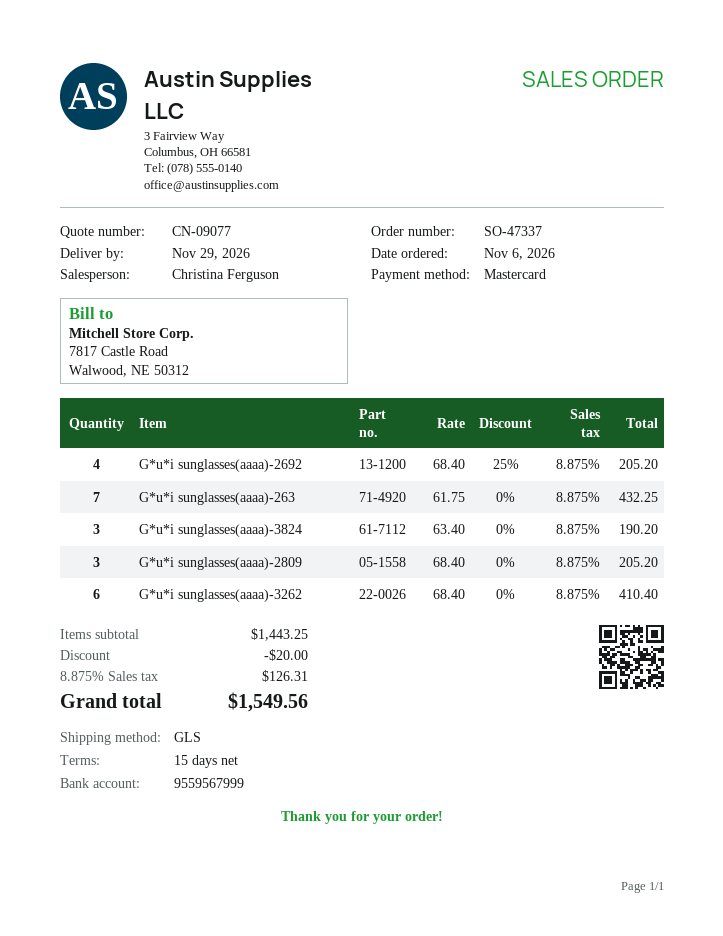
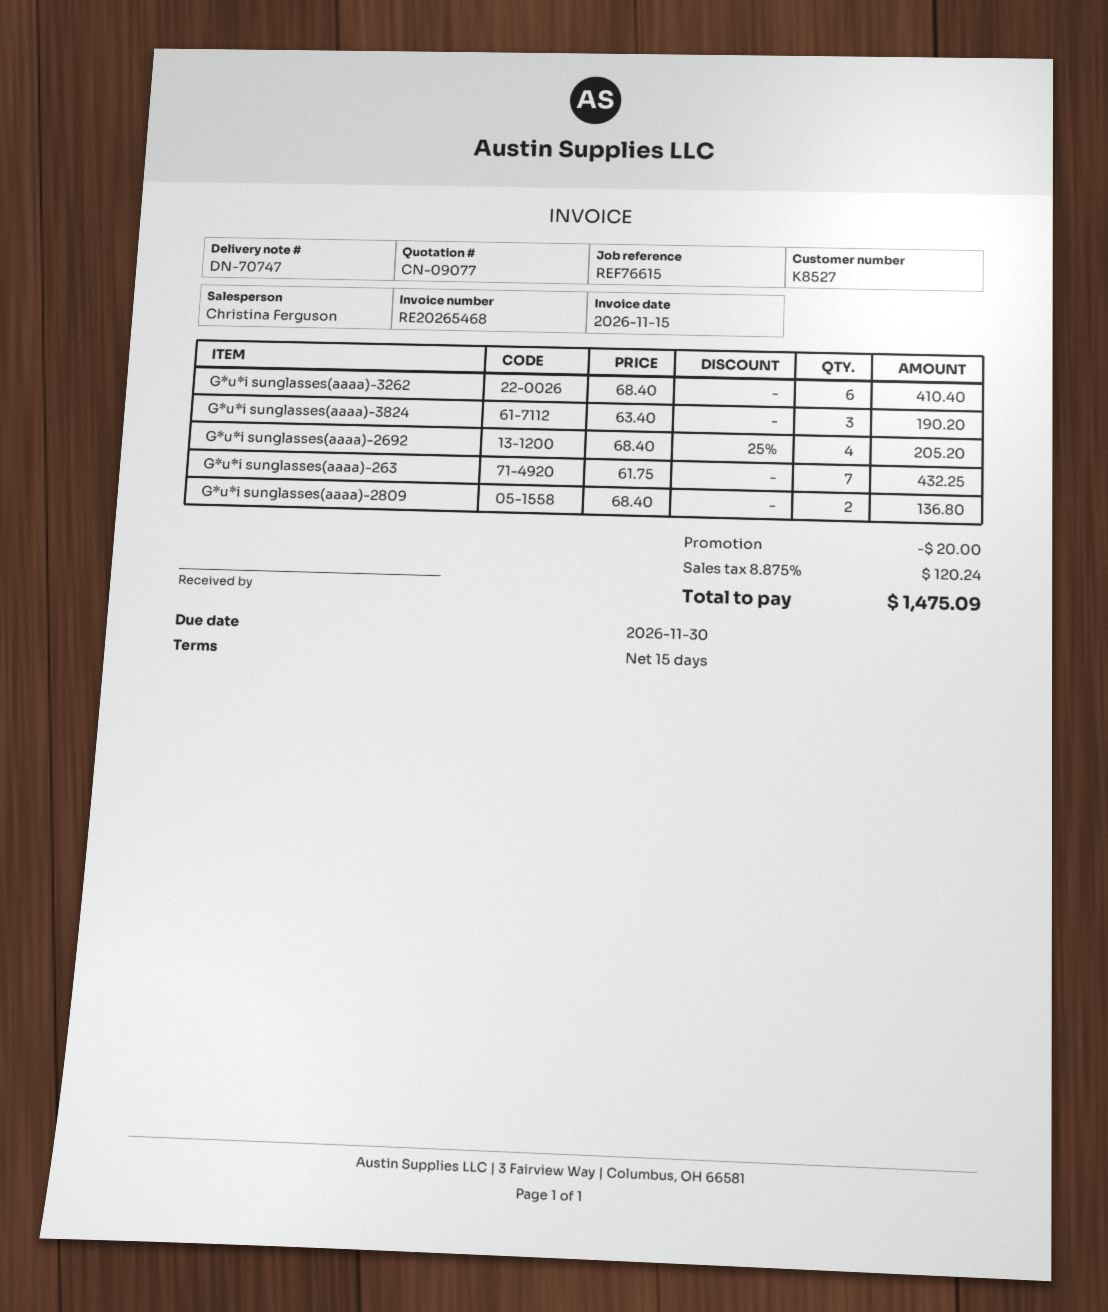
G*u*i sunglasses(aaaa)-2809: 3 x 68.40 = 205.20 -> 2 x 68.40 = 136.80
tax: 8.875% = 126.31 -> 8.875% = 120.24
total: 1549.56 -> 1475.09

